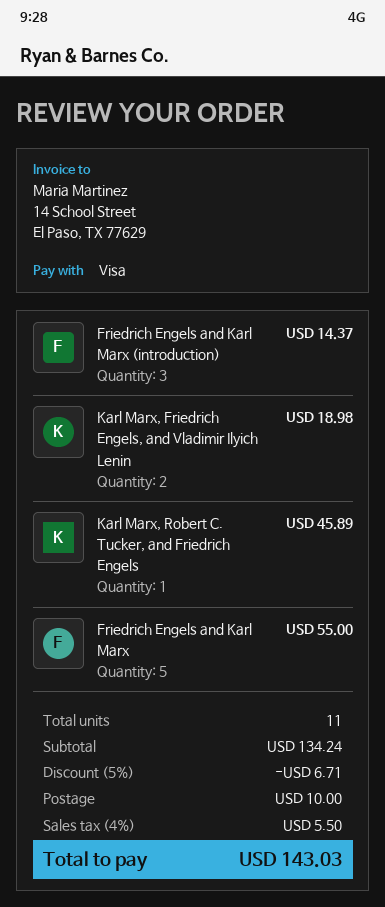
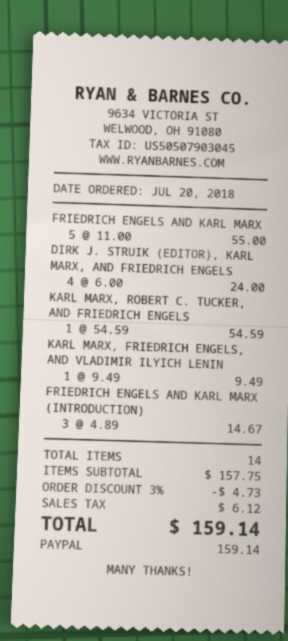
payment method: Visa -> PayPal
Friedrich Engels and Karl Marx (introduction): 3 for 14.37 -> 3 for 14.67
Karl Marx, Friedrich Engels, and Vladimir Ilyich Lenin: 2 for 18.98 -> 1 for 9.49
Karl Marx, Robert C. Tucker, and Friedrich Engels: 1 for 45.89 -> 1 for 54.59
DIRK J. STRUIK (EDITOR), KARL MARX, AND FRIEDRICH ENGELS: none -> 4 for 24.00
total quantity: 11 -> 14
subtotal: 134.24 -> 157.75
discount: 5% = 6.71 -> 3% = 4.73
shipping: 10.00 -> none
tax: 5.50 -> 6.12
total: 143.03 -> 159.14

